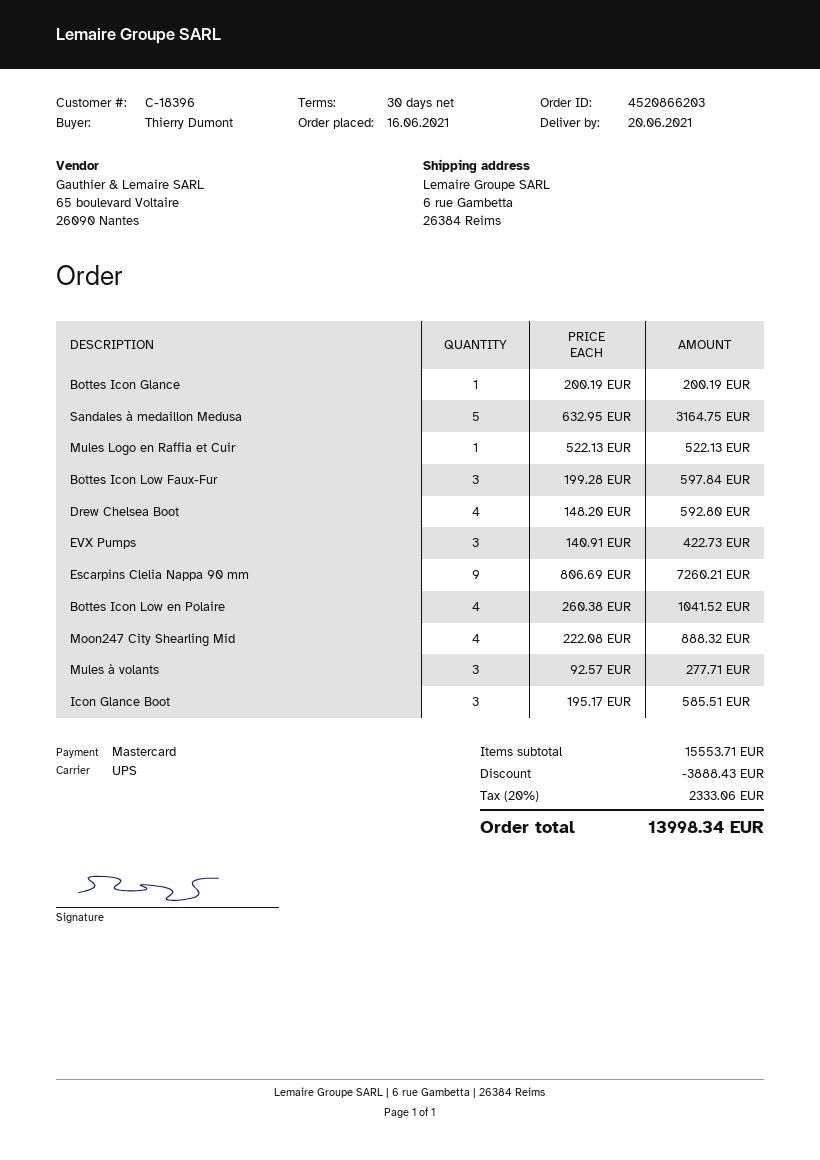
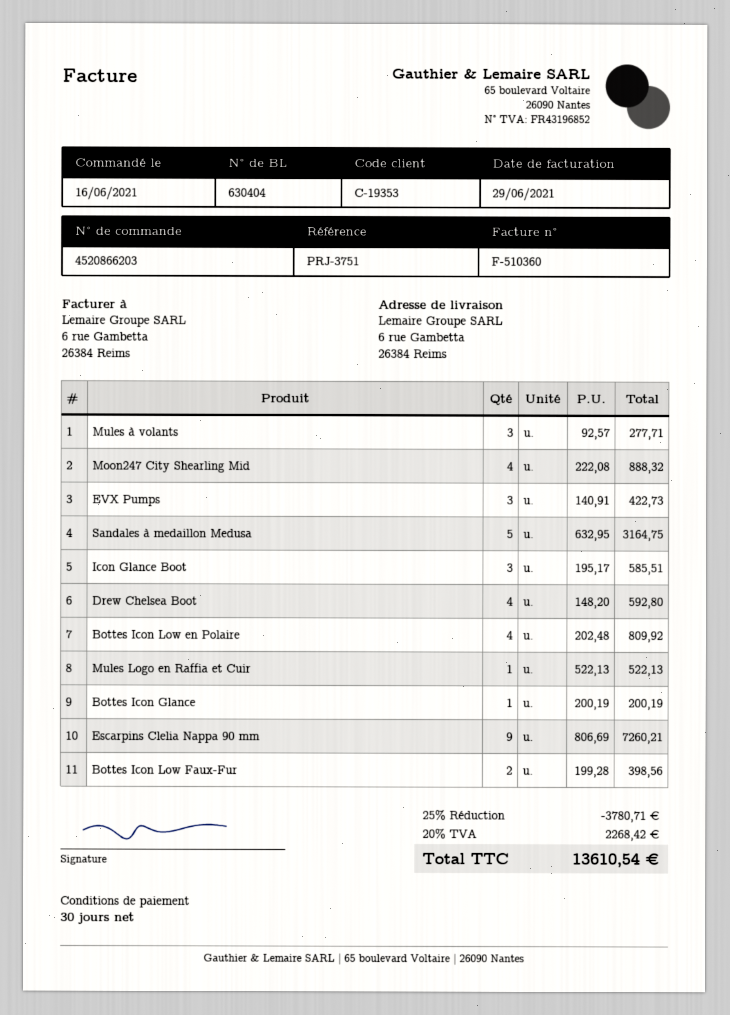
customer number: C-18396 -> C-19353
Bottes Icon Low Faux-Fur: 3 x 199.28 = 597.84 -> 2 x 199.28 = 398.56
Bottes Icon Low en Polaire: 4 x 260.38 = 1041.52 -> 4 x 202.48 = 809.92
discount: 3888.43 -> 3780.71
tax: 20% = 2333.06 -> 20% = 2268.42
total: 13998.34 -> 13610.54

